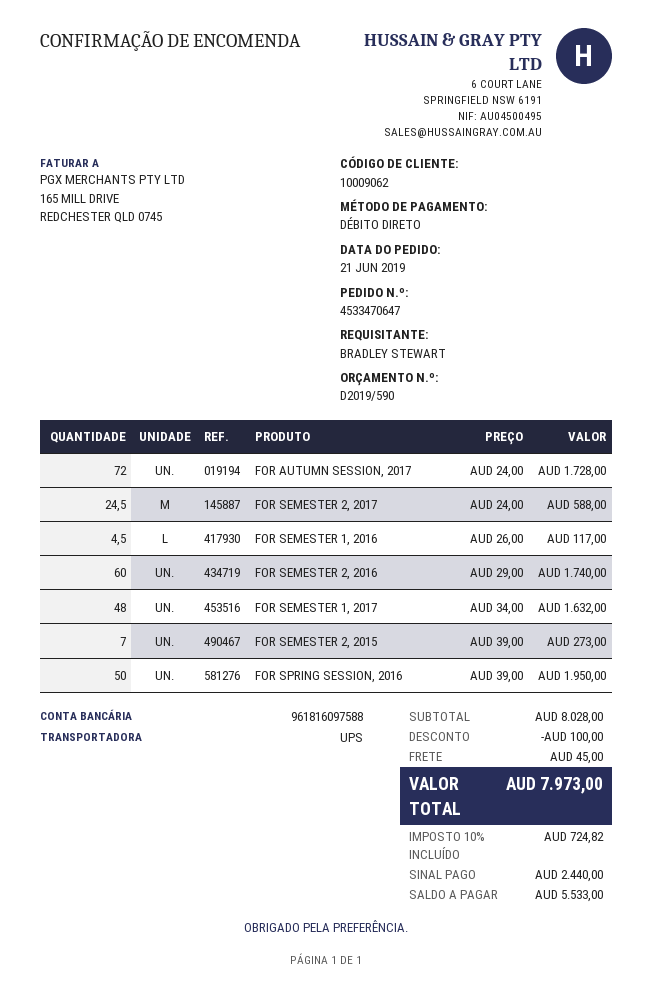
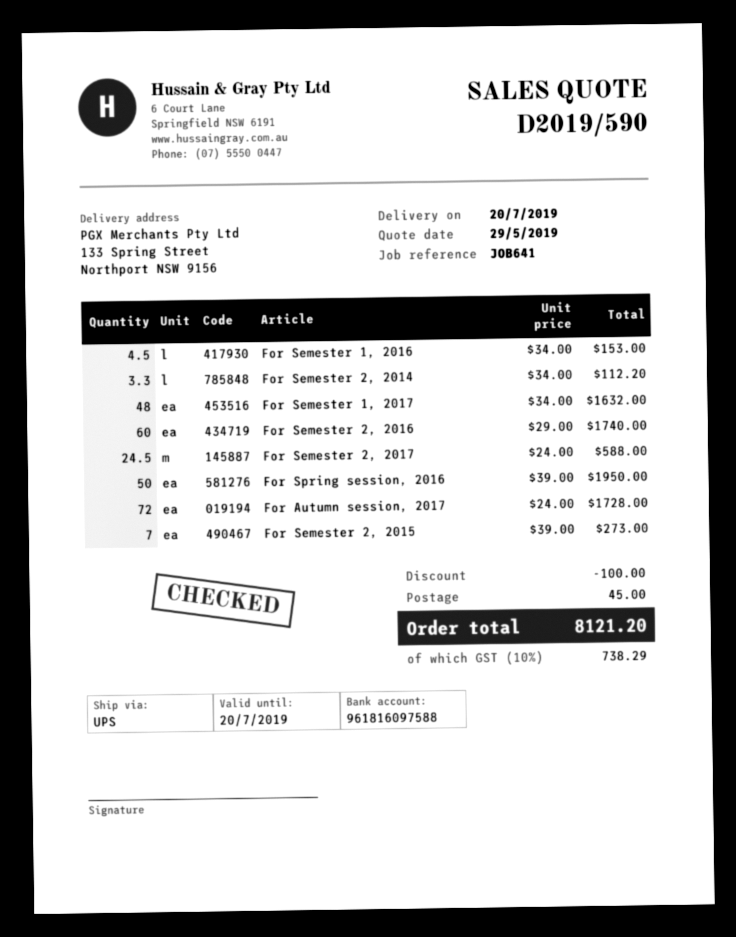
FOR SEMESTER 1, 2016: 4.5 x 26.00 = 117.00 -> 4.5 x 34.00 = 153.00
For Semester 2, 2014: none -> 3.3 x 34.00 = 112.20
tax: 10% = 724.82 -> 10% = 738.29
total: 7973.00 -> 8121.20

